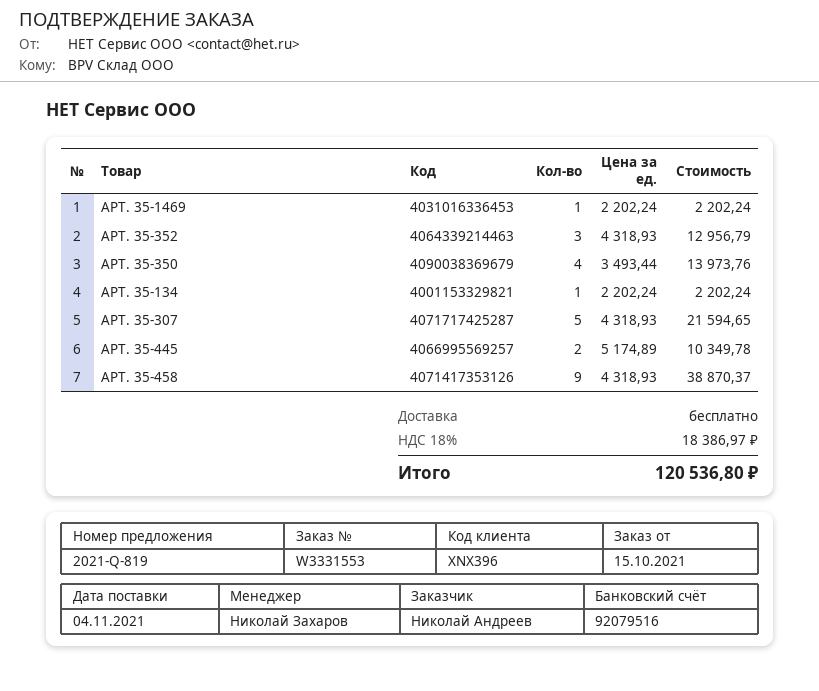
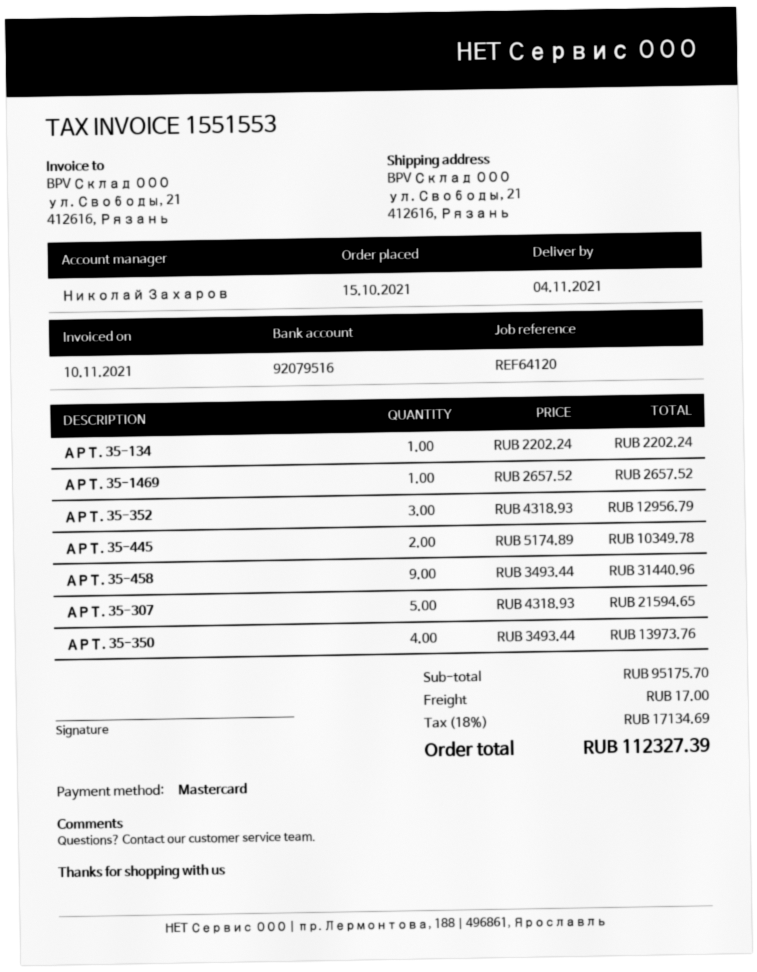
АРТ. 35-1469: 1 x 2202.24 = 2202.24 -> 1 x 2657.52 = 2657.52
АРТ. 35-458: 9 x 4318.93 = 38870.37 -> 9 x 3493.44 = 31440.96
shipping: 0.00 -> 17.00
tax: 18% = 18386.97 -> 18% = 17134.69
total: 120536.80 -> 112327.39

